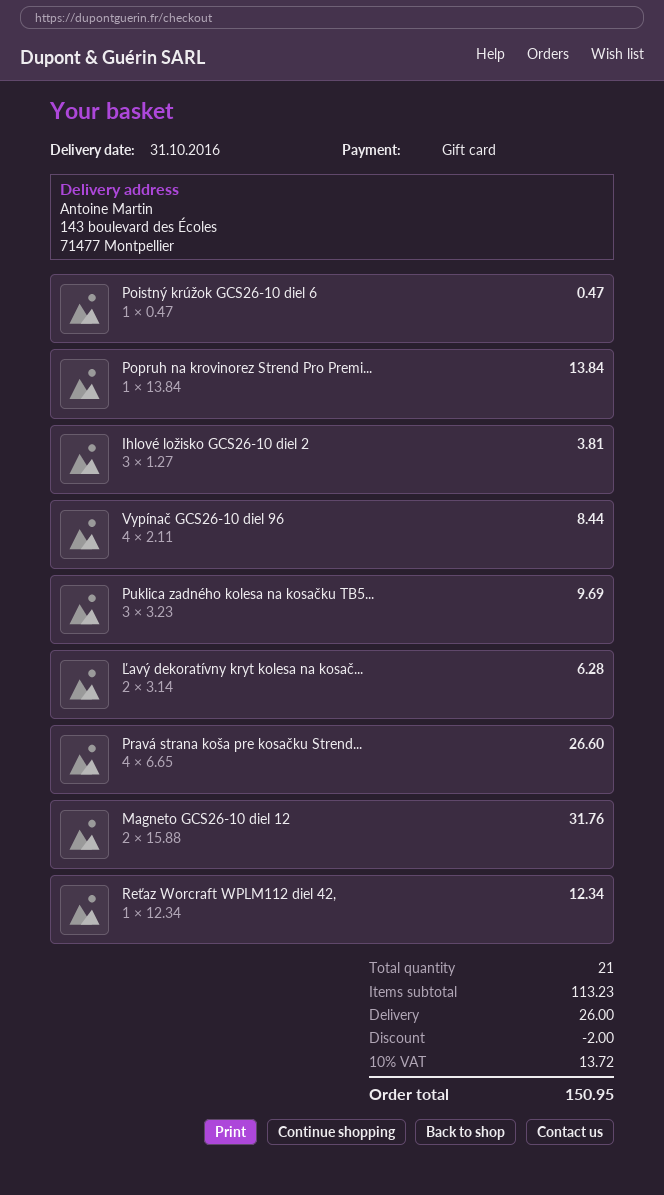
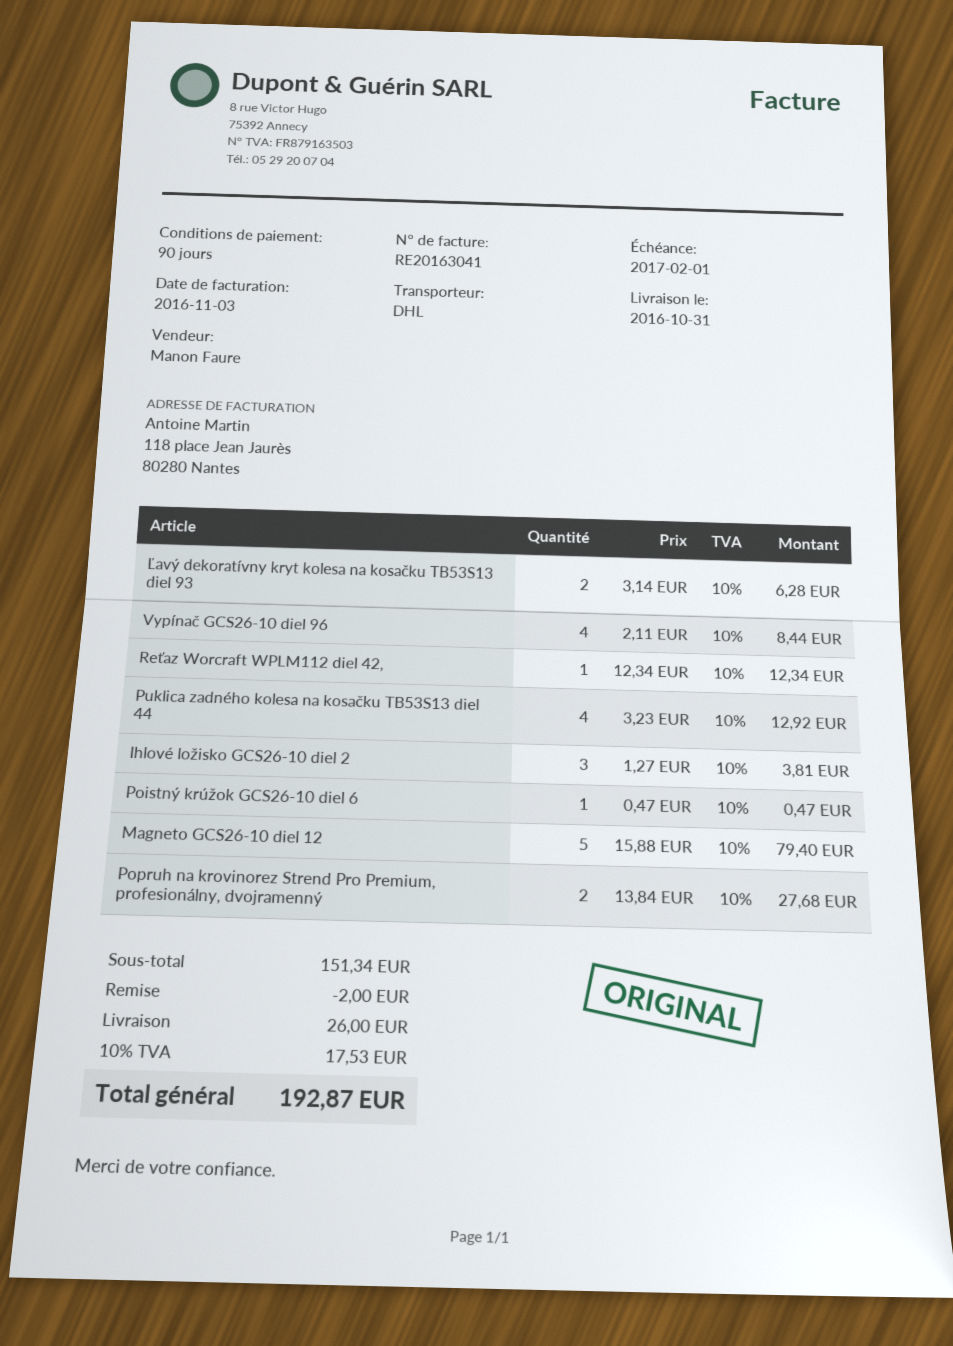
Popruh na krovinorez Strend Pro Premi...: 1 x 13.84 = 13.84 -> 2 x 13.84 = 27.68
Puklica zadného kolesa na kosačku TB5...: 3 x 3.23 = 9.69 -> 4 x 3.23 = 12.92
Pravá strana koša pre kosačku Strend...: 4 x 6.65 = 26.60 -> none
Magneto GCS26-10 diel 12: 2 x 15.88 = 31.76 -> 5 x 15.88 = 79.40
subtotal: 113.23 -> 151.34
tax: 10% = 13.72 -> 10% = 17.53
total: 150.95 -> 192.87

